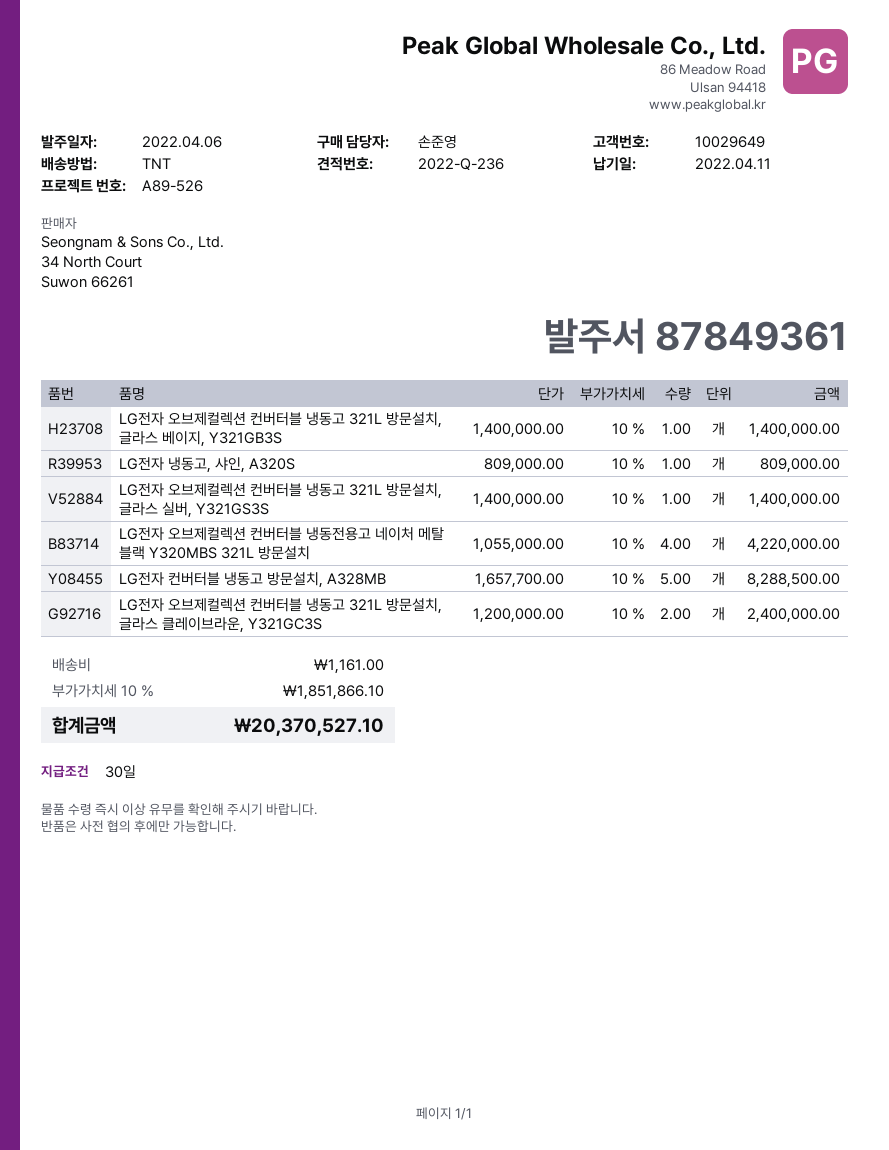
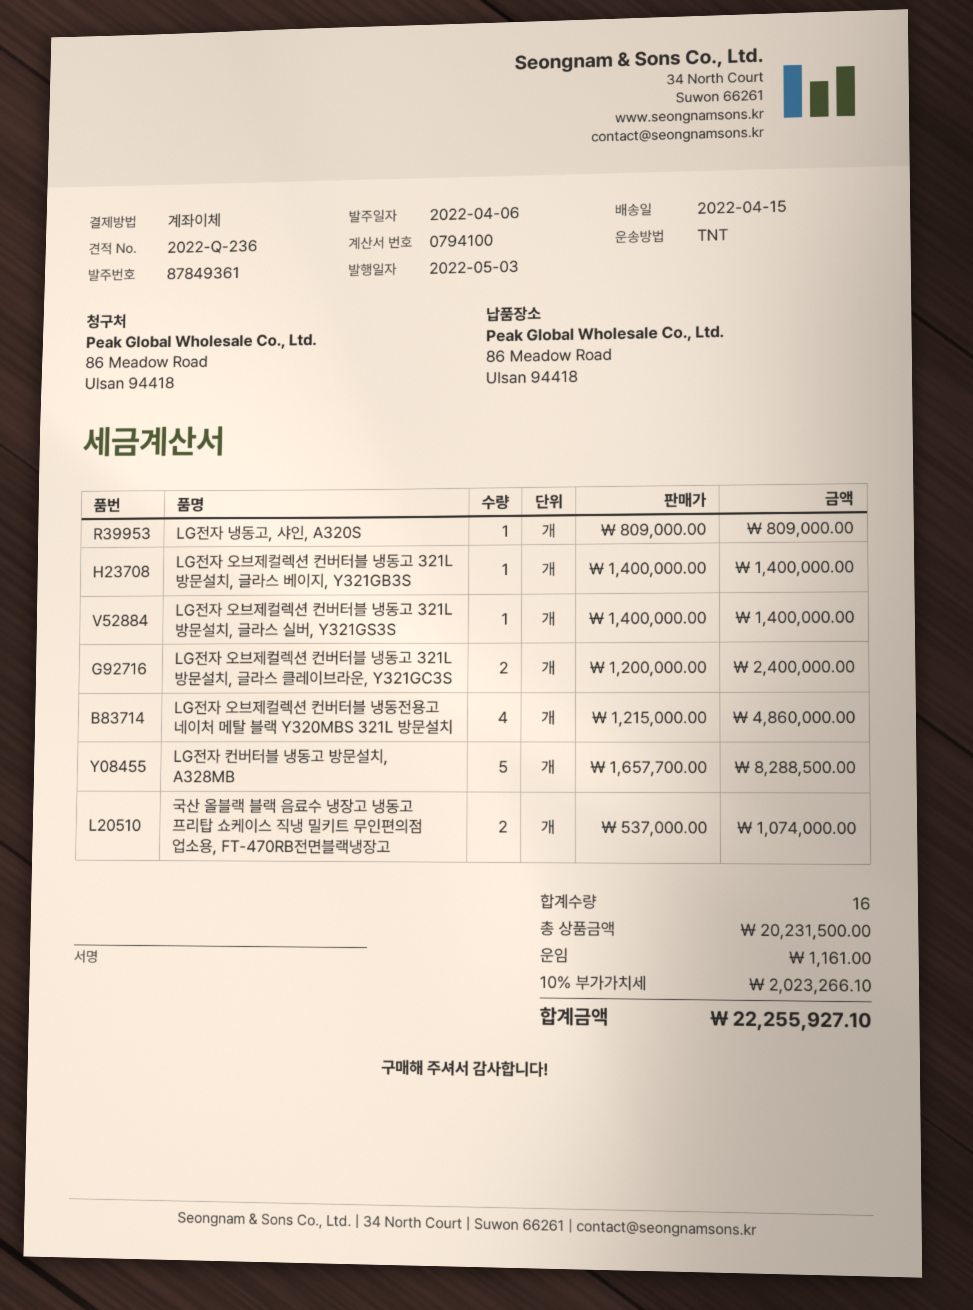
delivery date: 2022-04-11 -> 2022-04-15
LG전자 오브제컬렉션 컨버터블 냉동전용고 네이처 메탈 블랙 Y320MBS 321L 방문설치: 4 x 1055000.00 = 4220000.00 -> 4 x 1215000.00 = 4860000.00
국산 올블랙 블랙 음료수 냉장고 냉동고 프리탑 쇼케이스 직냉 밀키트 무인편의점 업소용, FT-470RB전면블랙냉장고: none -> 2 x 537000.00 = 1074000.00
tax: 10% = 1851866.10 -> 10% = 2023266.10
total: 20370527.10 -> 22255927.10

